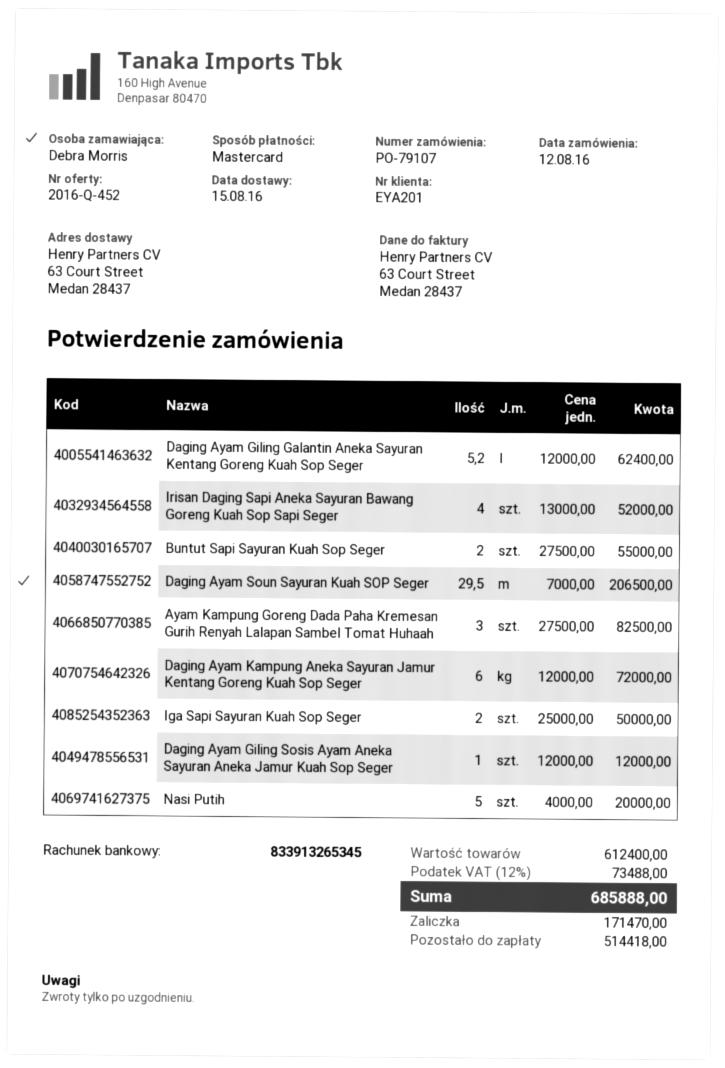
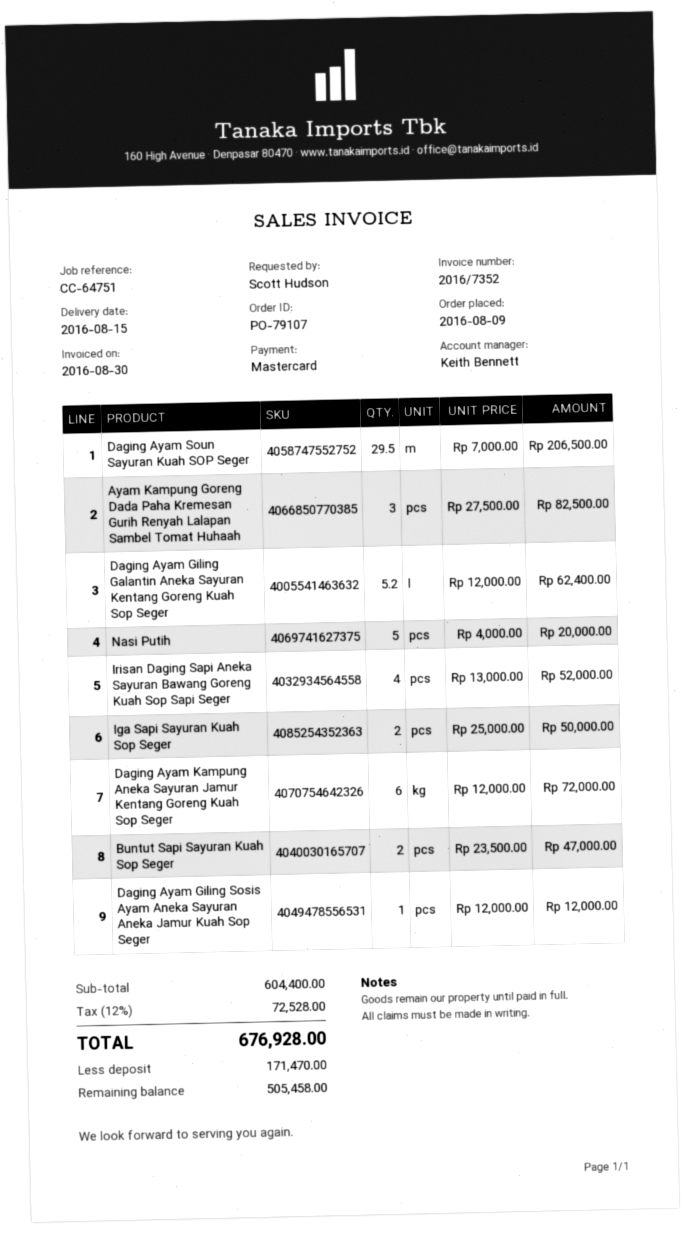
order date: 2016-08-12 -> 2016-08-09
ordered by: Debra Morris -> Scott Hudson
Buntut Sapi Sayuran Kuah Sop Seger: 2 x 27500.00 = 55000.00 -> 2 x 23500.00 = 47000.00
subtotal: 612400.00 -> 604400.00
tax: 12% = 73488.00 -> 12% = 72528.00
total: 685888.00 -> 676928.00
balance: 514418.00 -> 505458.00

